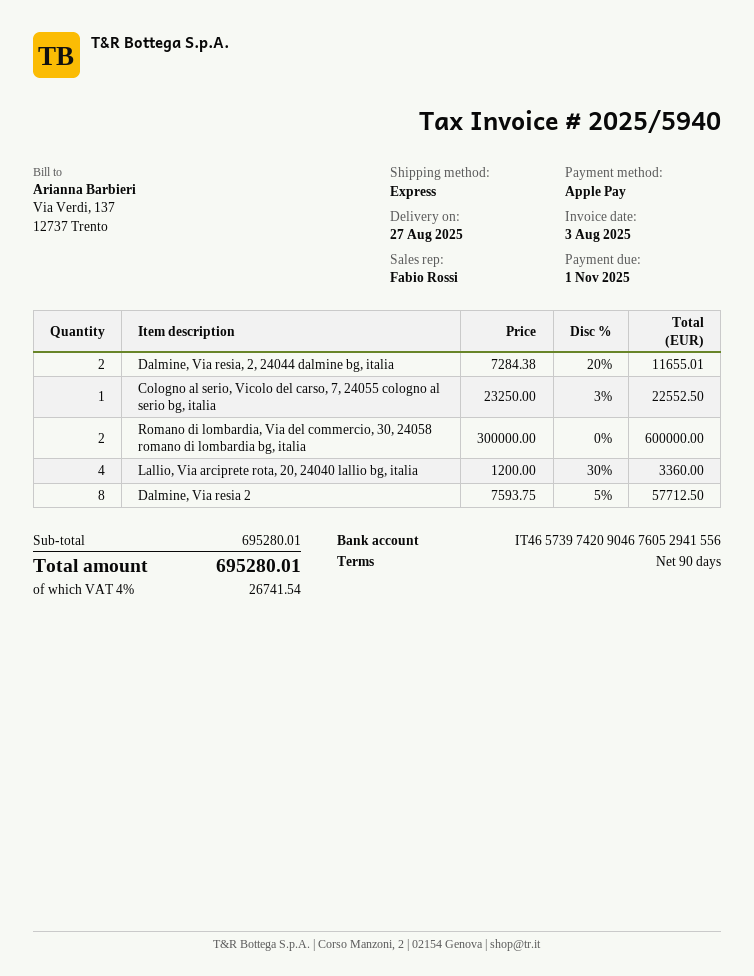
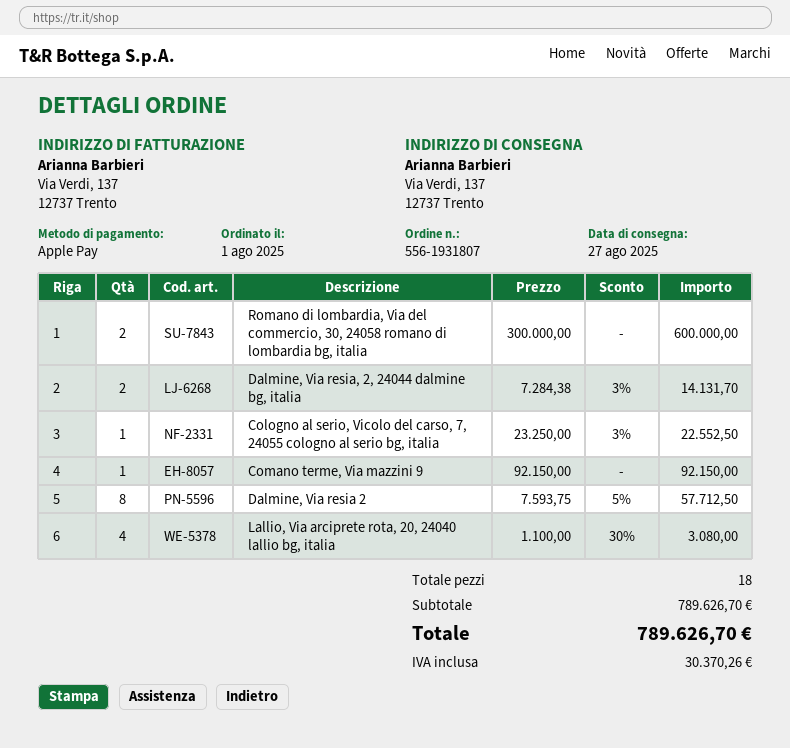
Dalmine, Via resia, 2, 24044 dalmine bg, italia: 2 x 7284.38 - 20% = 11655.01 -> 2 x 7284.38 - 3% = 14131.70
Lallio, Via arciprete rota, 20, 24040 lallio bg, italia: 4 x 1200.00 - 30% = 3360.00 -> 4 x 1100.00 - 30% = 3080.00
Comano terme, Via mazzini 9: none -> 1 x 92150.00 = 92150.00
subtotal: 695280.01 -> 789626.70
tax: 26741.54 -> 30370.26
total: 695280.01 -> 789626.70

